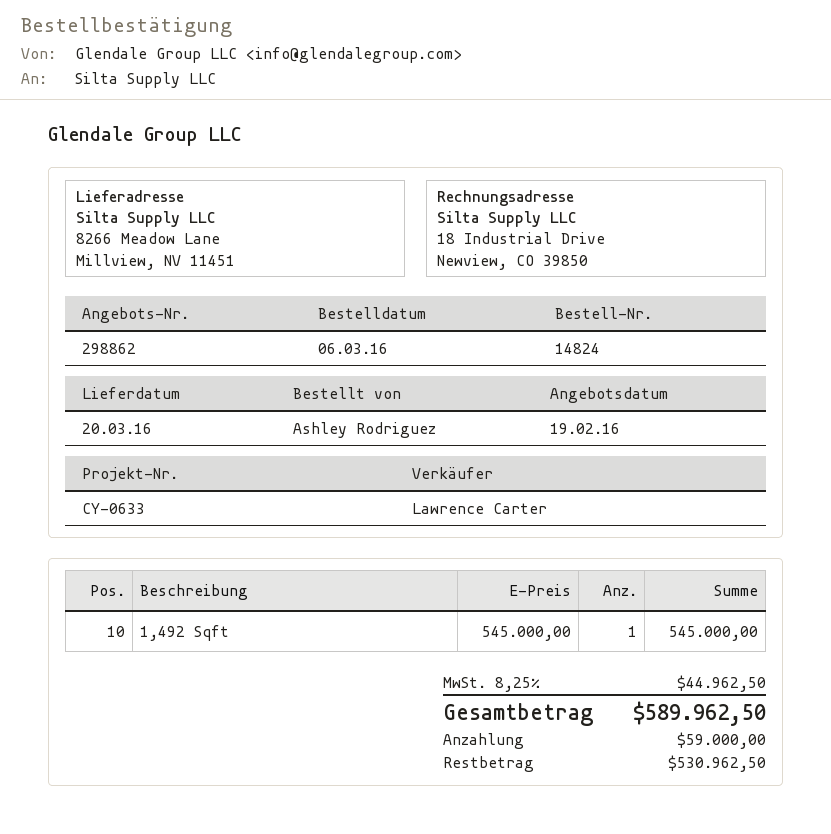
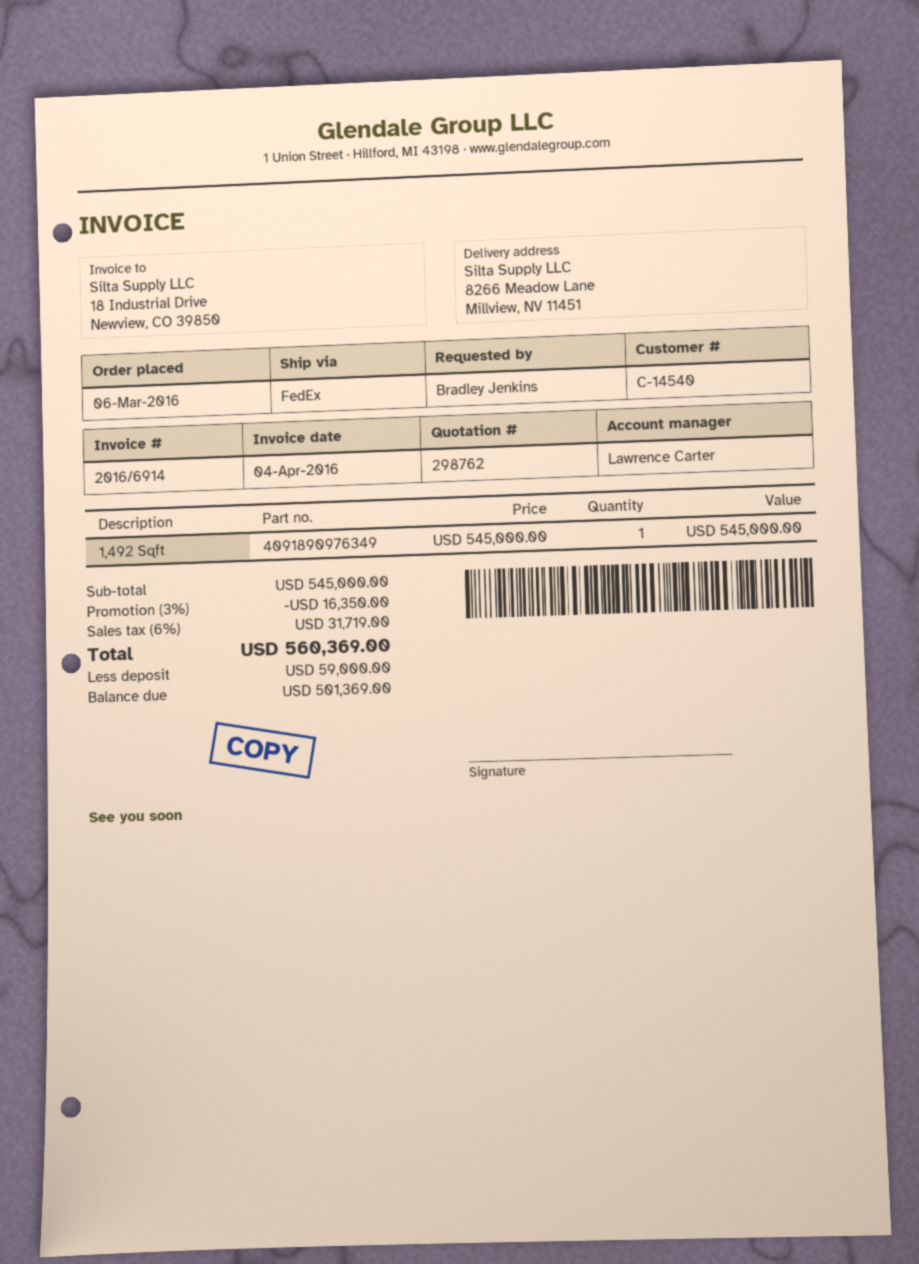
quote number: 298862 -> 298762
ordered by: Ashley Rodriguez -> Bradley Jenkins
discount: none -> 3% = 16350.00
tax: 8.25% = 44962.50 -> 6% = 31719.00
total: 589962.50 -> 560369.00
balance: 530962.50 -> 501369.00

